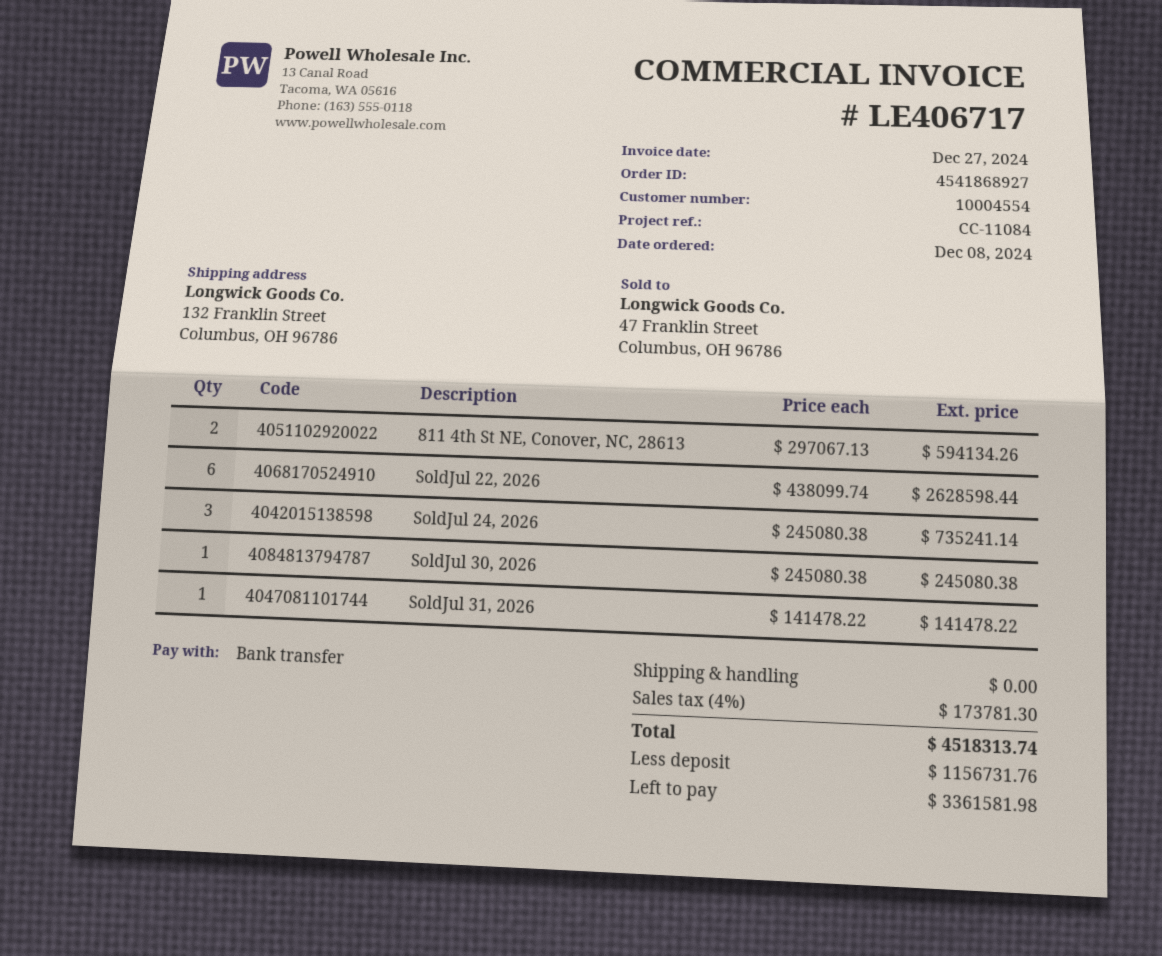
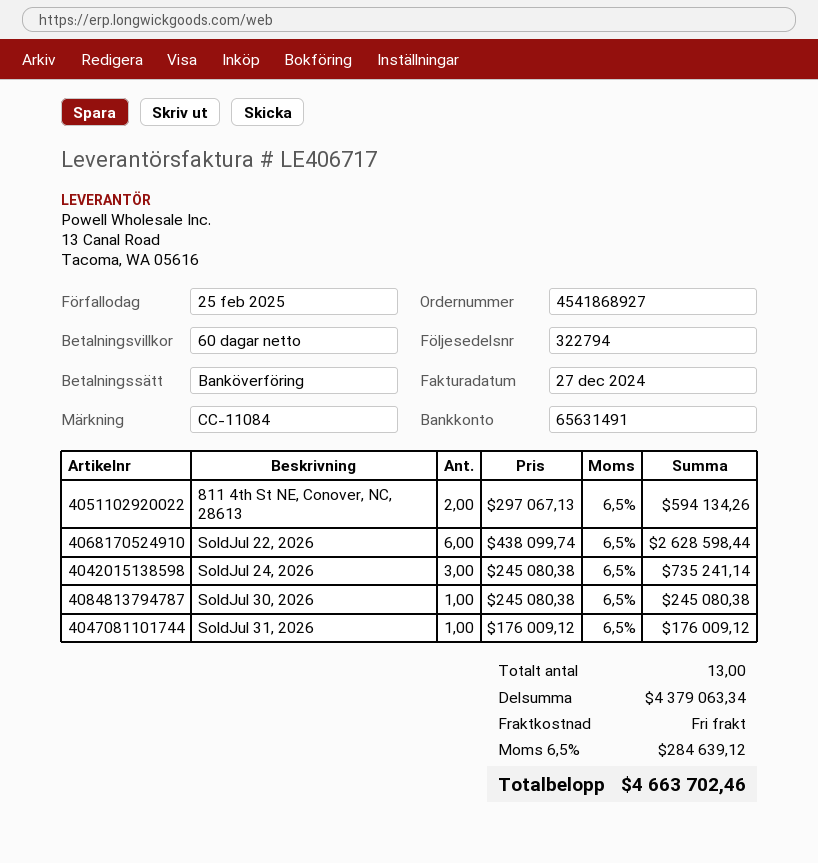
SoldJul 31, 2026: 1 x 141478.22 = 141478.22 -> 1 x 176009.12 = 176009.12
tax: 4% = 173781.30 -> 6.5% = 284639.12
total: 4518313.74 -> 4663702.46

